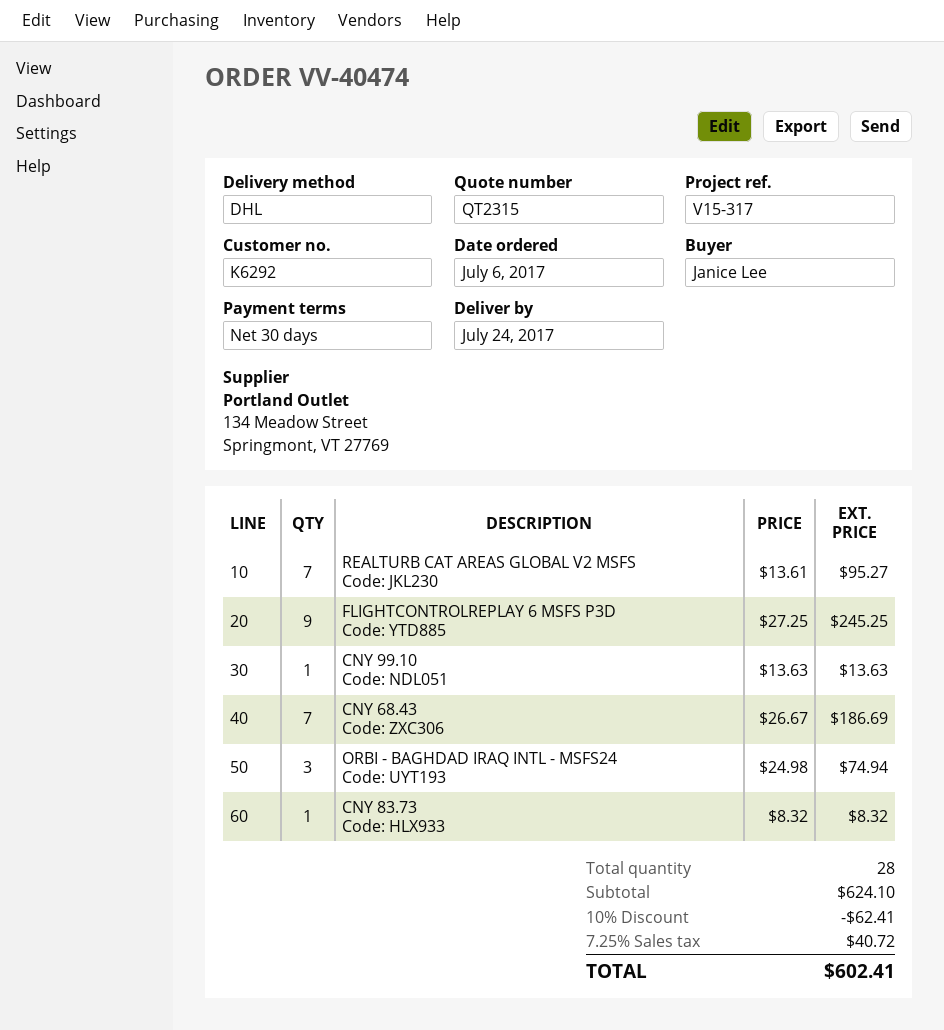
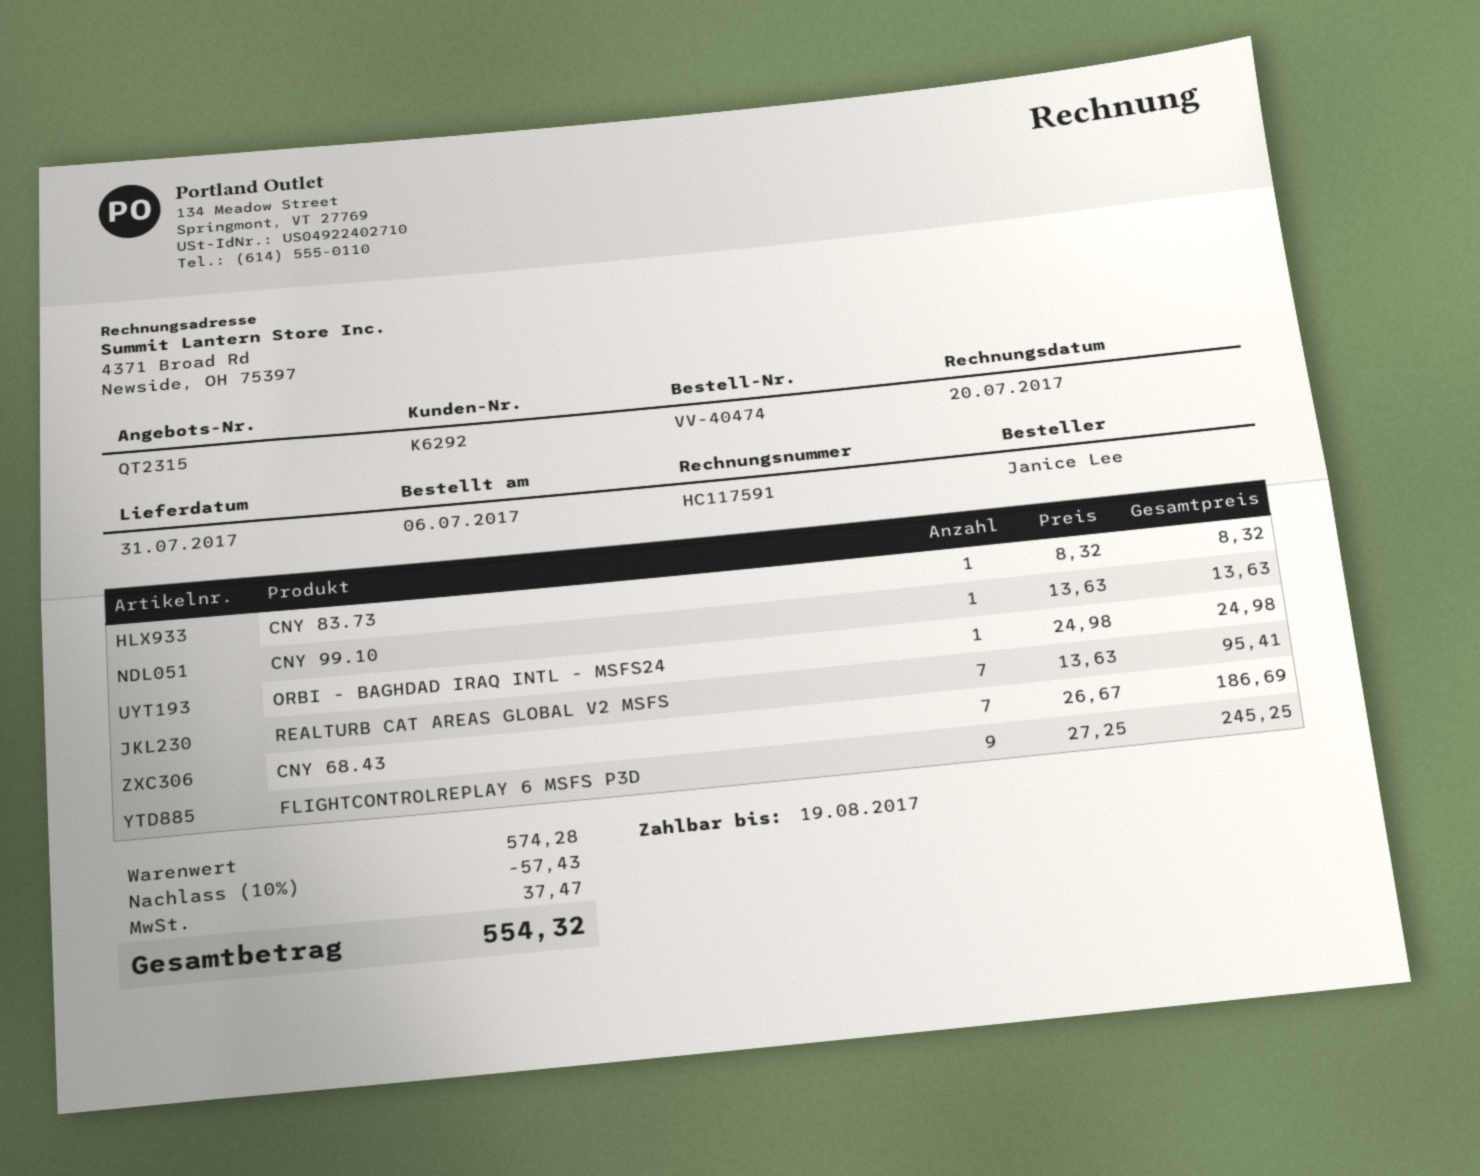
delivery date: 2017-07-24 -> 2017-07-31
REALTURB CAT AREAS GLOBAL V2 MSFS: 7 x 13.61 = 95.27 -> 7 x 13.63 = 95.41
ORBI - BAGHDAD IRAQ INTL - MSFS24: 3 x 24.98 = 74.94 -> 1 x 24.98 = 24.98
subtotal: 624.10 -> 574.28
discount: 10% = 62.41 -> 10% = 57.43
tax: 40.72 -> 37.47
total: 602.41 -> 554.32

